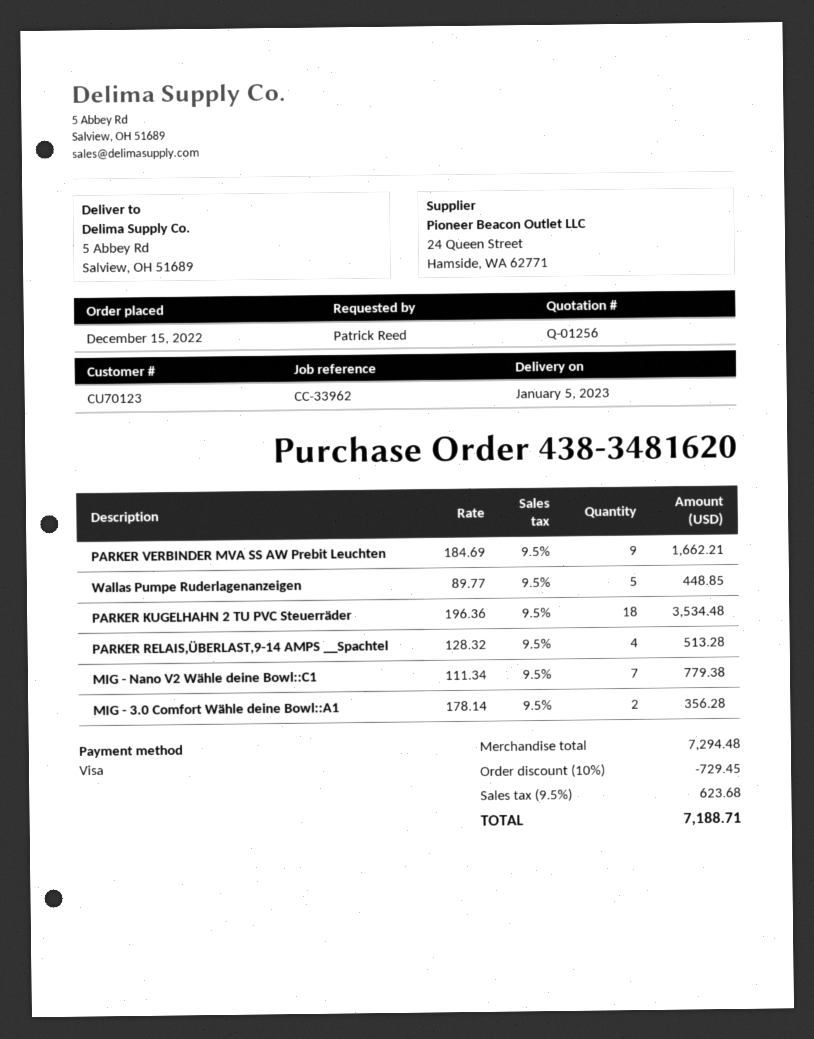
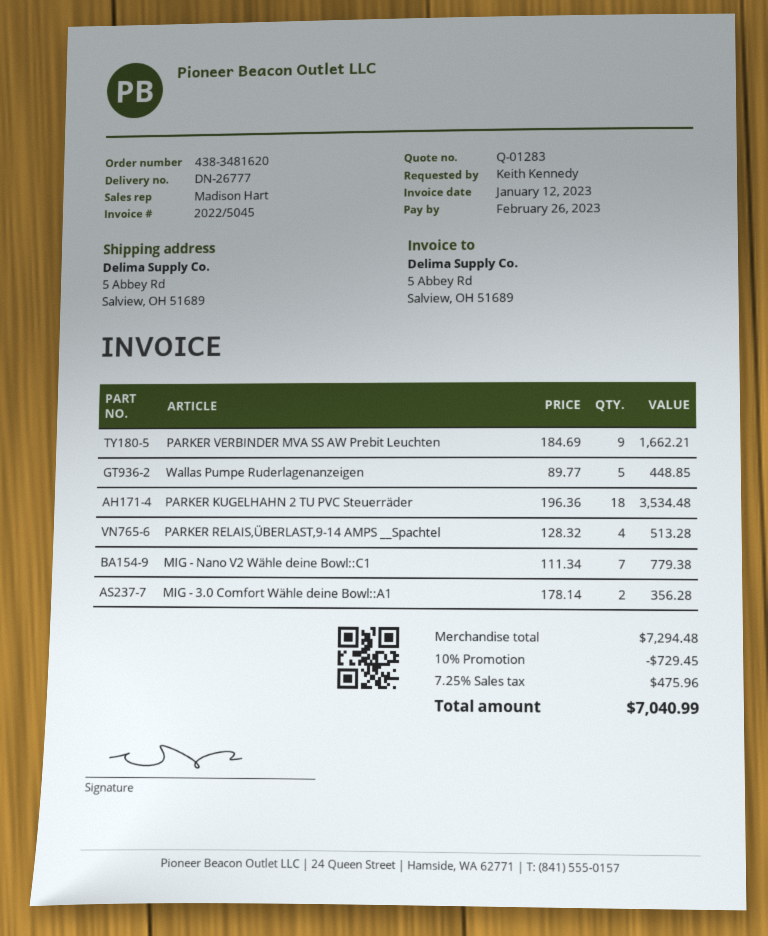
quote number: Q-01256 -> Q-01283
ordered by: Patrick Reed -> Keith Kennedy
tax: 9.5% = 623.68 -> 7.25% = 475.96
total: 7188.71 -> 7040.99

